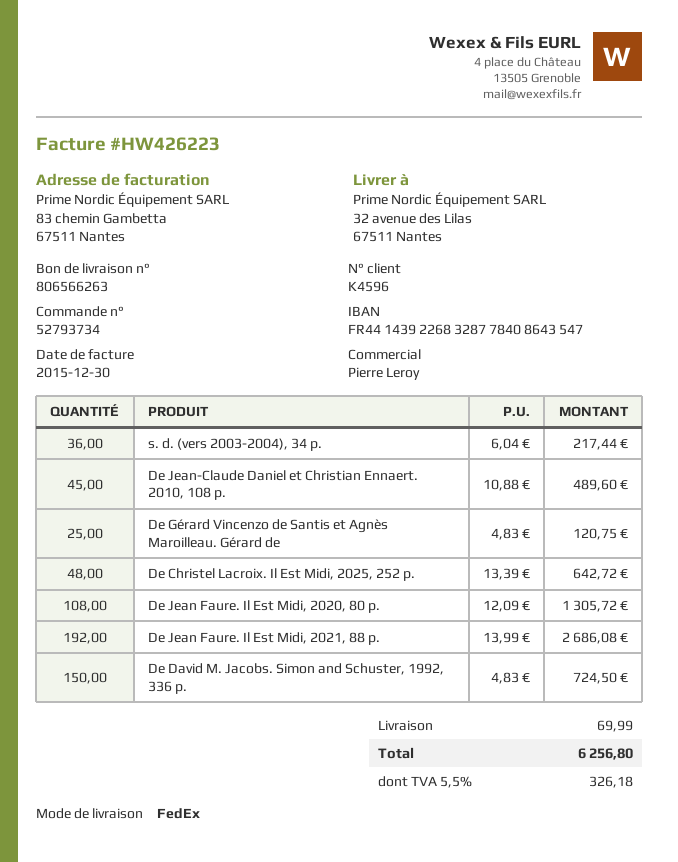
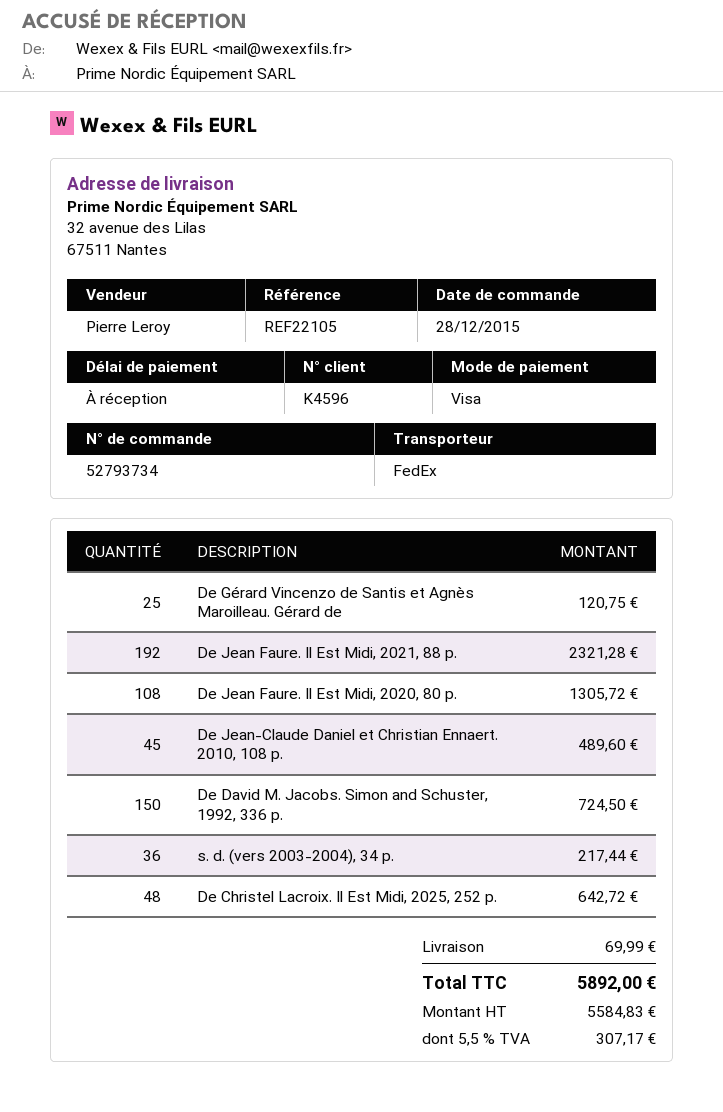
De Jean Faure. Il Est Midi, 2021, 88 p.: 192 for 2686.08 -> 192 for 2321.28
tax: 5.5% = 326.18 -> 5.5% = 307.17
total: 6256.80 -> 5892.00

